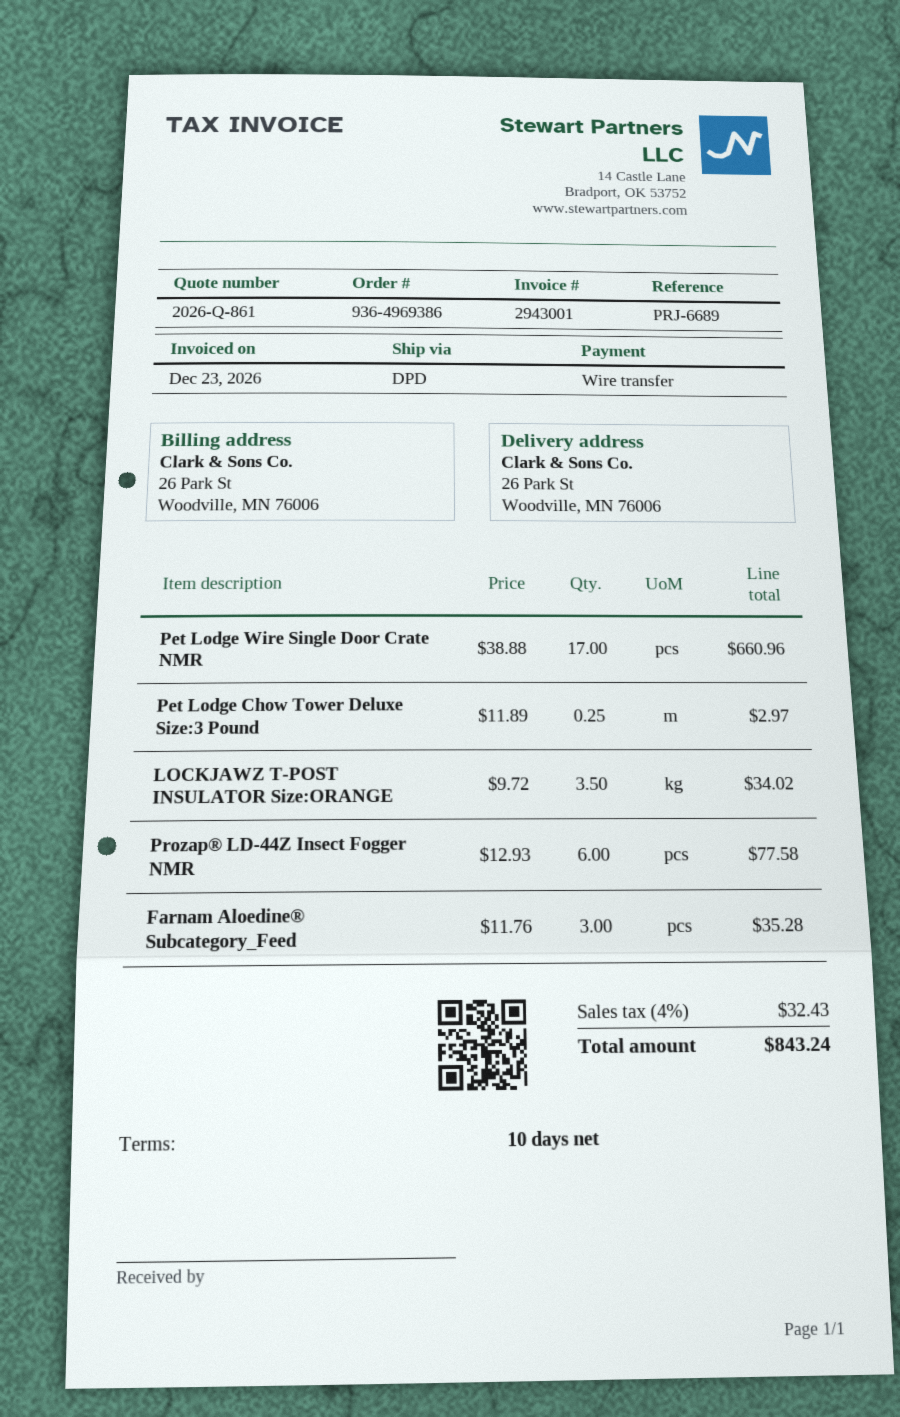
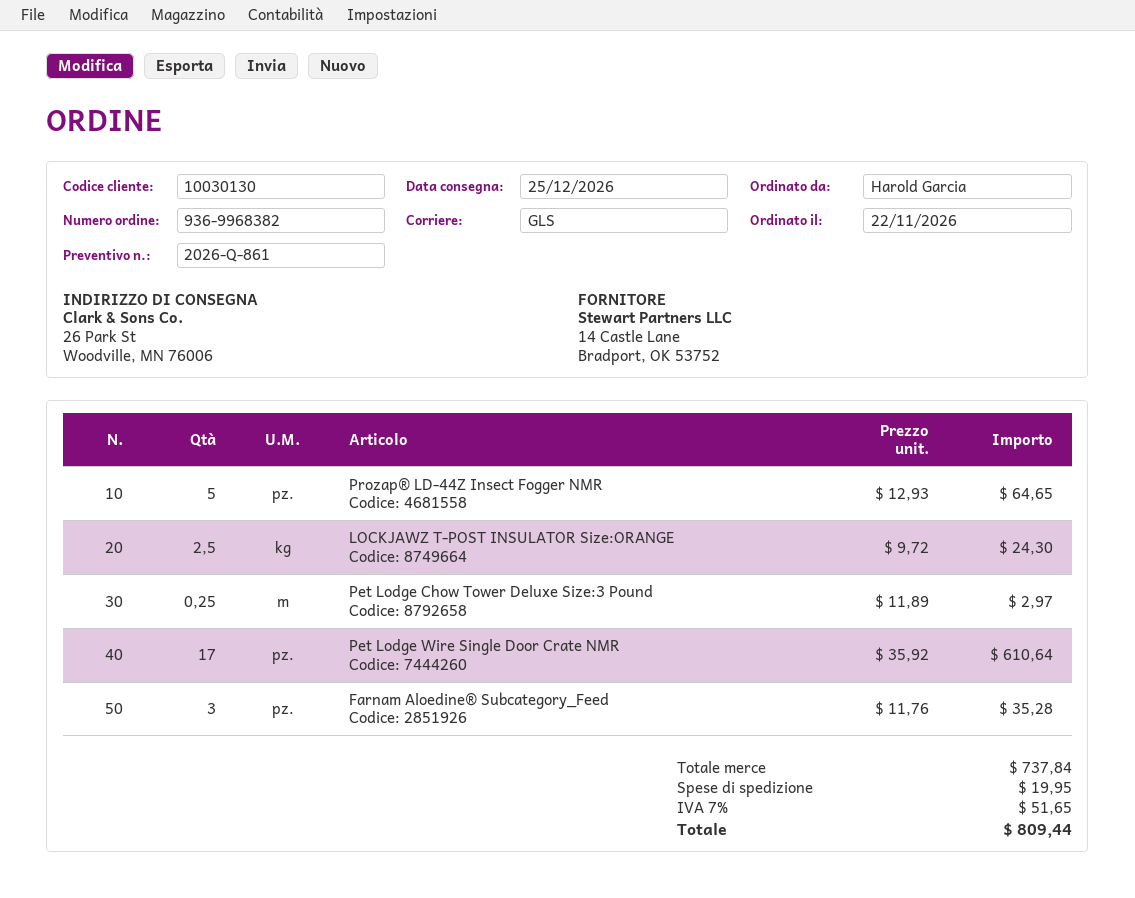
order number: 936-4969386 -> 936-9968382
shipping method: DPD -> GLS
Pet Lodge Wire Single Door Crate NMR: 17 x 38.88 = 660.96 -> 17 x 35.92 = 610.64
LOCKJAWZ T-POST INSULATOR Size:ORANGE: 3.5 x 9.72 = 34.02 -> 2.5 x 9.72 = 24.30
Prozap® LD-44Z Insect Fogger NMR: 6 x 12.93 = 77.58 -> 5 x 12.93 = 64.65
shipping: none -> 19.95
tax: 4% = 32.43 -> 7% = 51.65
total: 843.24 -> 809.44

